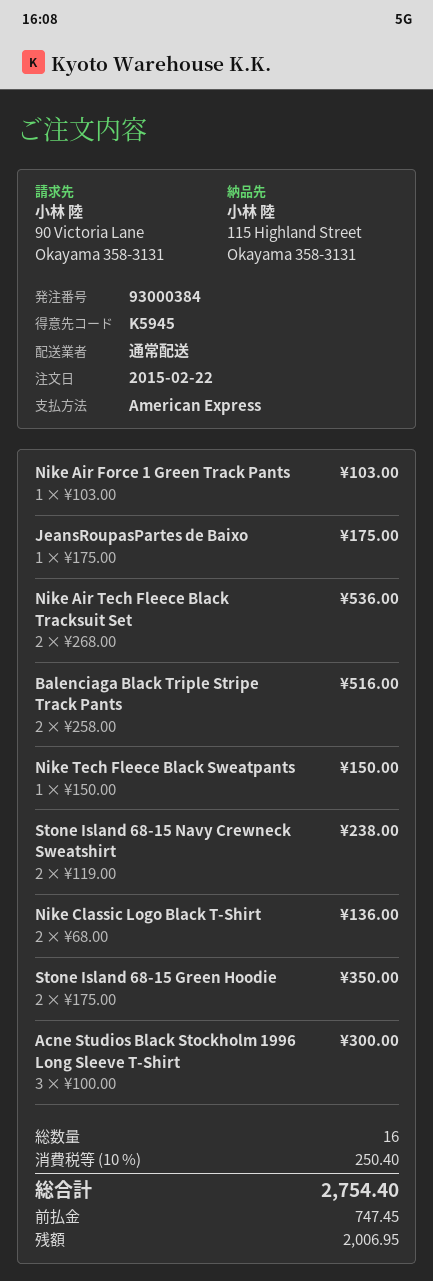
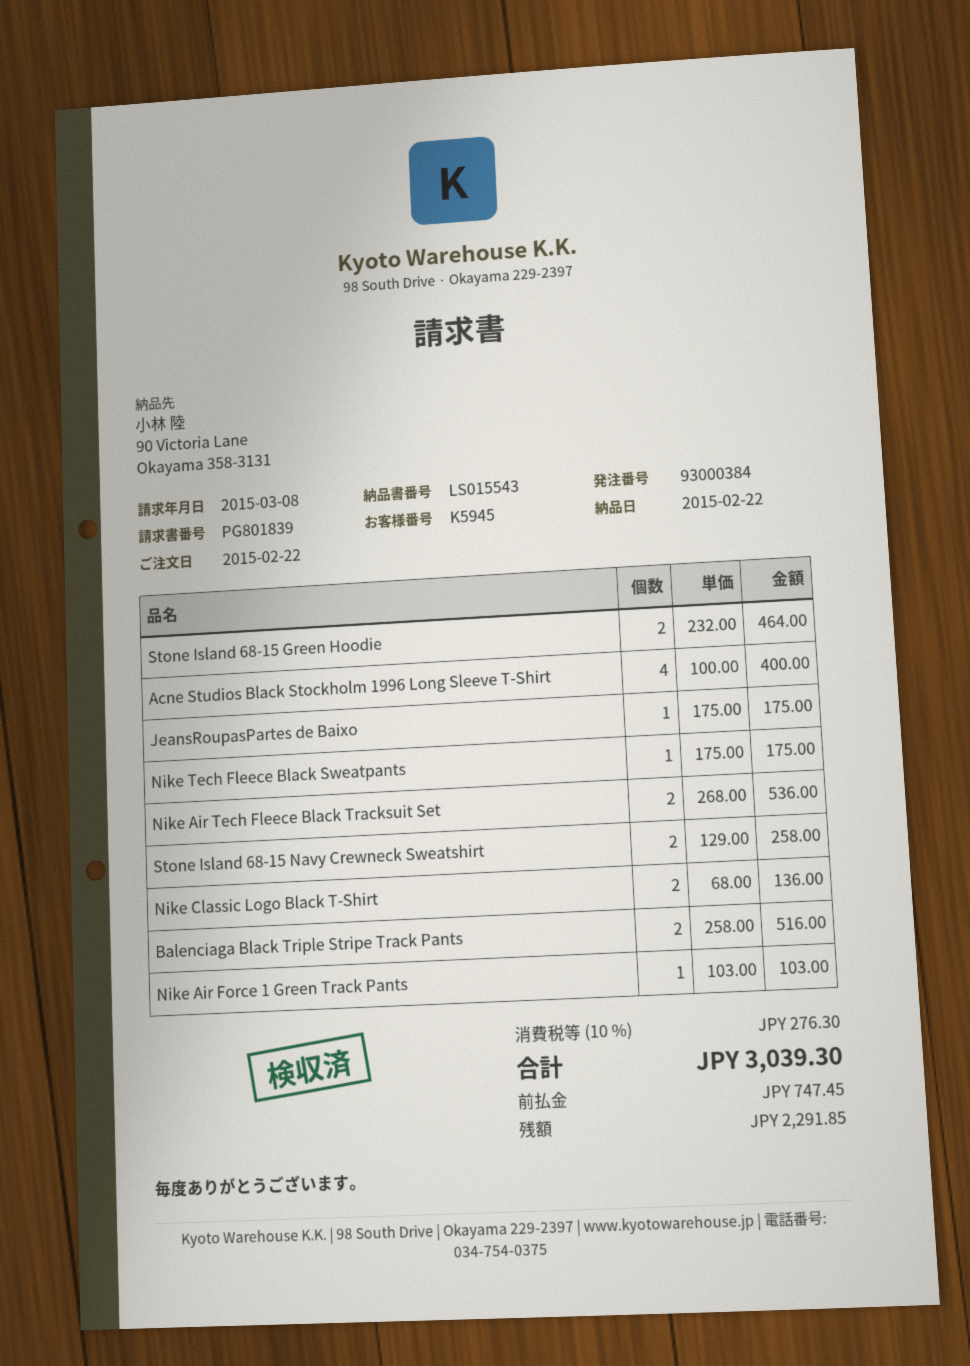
ship to: 115 Highland Street, Okayama 358-3131 -> 90 Victoria Lane, Okayama 358-3131
Nike Tech Fleece Black Sweatpants: 1 x 150.00 = 150.00 -> 1 x 175.00 = 175.00
Stone Island 68-15 Navy Crewneck Sweatshirt: 2 x 119.00 = 238.00 -> 2 x 129.00 = 258.00
Stone Island 68-15 Green Hoodie: 2 x 175.00 = 350.00 -> 2 x 232.00 = 464.00
Acne Studios Black Stockholm 1996 Long Sleeve T-Shirt: 3 x 100.00 = 300.00 -> 4 x 100.00 = 400.00
tax: 10% = 250.40 -> 10% = 276.30
total: 2754.40 -> 3039.30
balance: 2006.95 -> 2291.85

